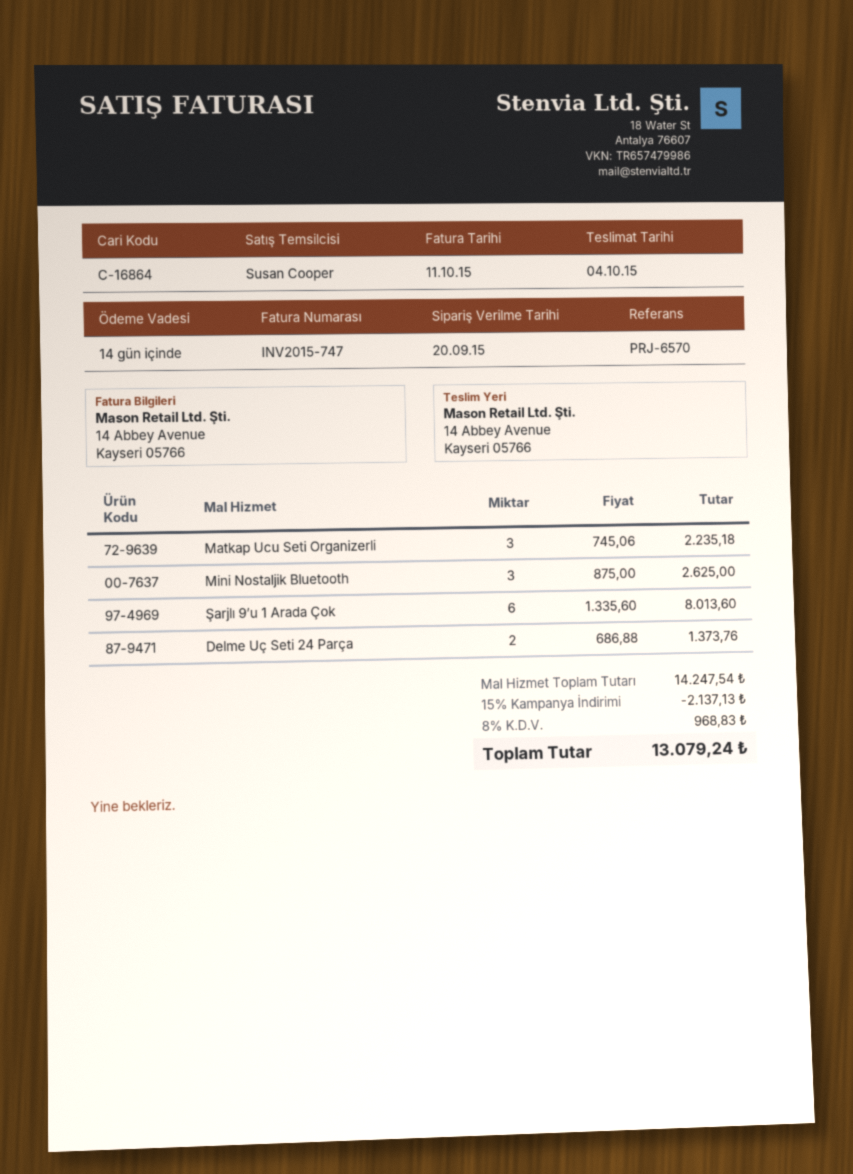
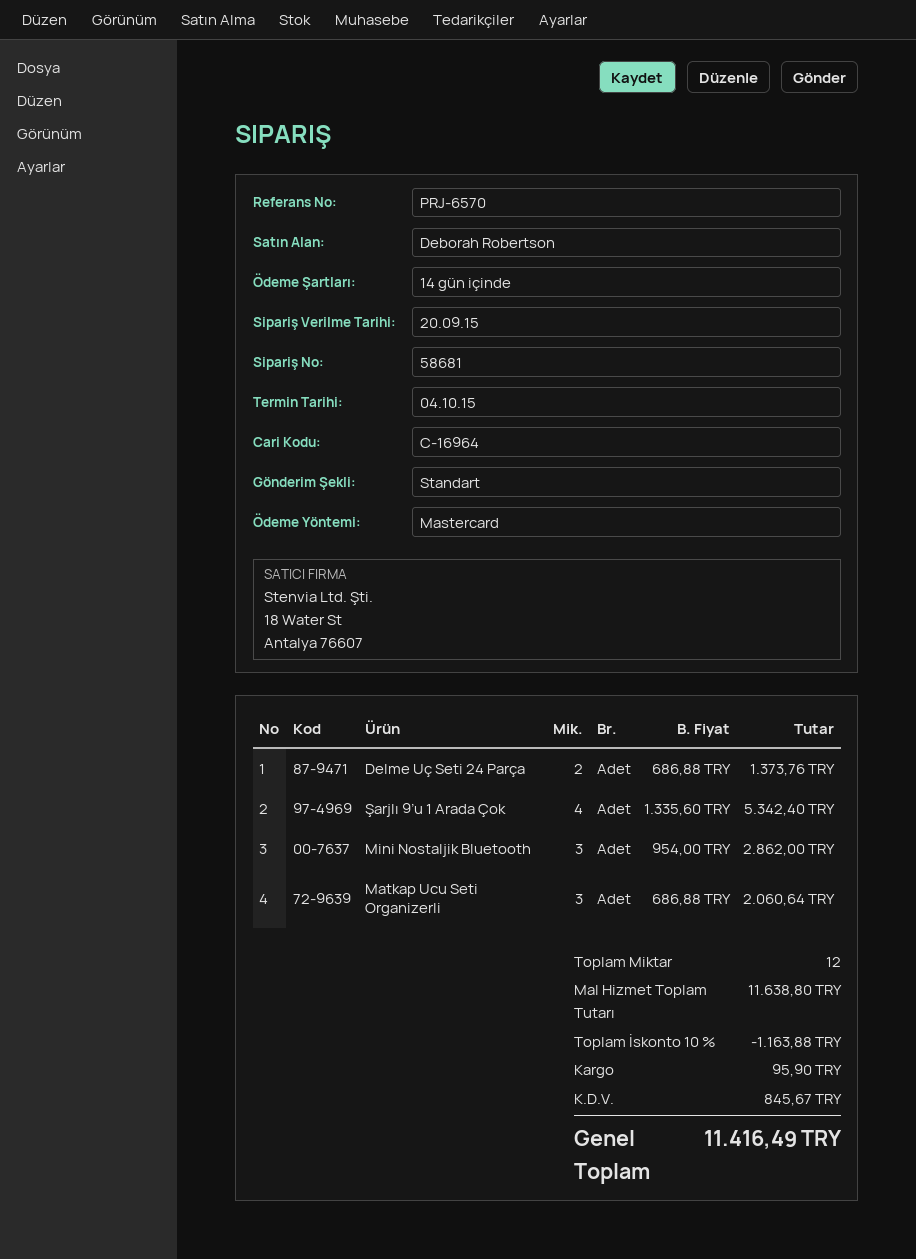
customer number: C-16864 -> C-16964
Matkap Ucu Seti Organizerli: 3 x 745.06 = 2235.18 -> 3 x 686.88 = 2060.64
Mini Nostaljik Bluetooth: 3 x 875.00 = 2625.00 -> 3 x 954.00 = 2862.00
Şarjlı 9’u 1 Arada Çok: 6 x 1335.60 = 8013.60 -> 4 x 1335.60 = 5342.40
subtotal: 14247.54 -> 11638.80
discount: 15% = 2137.13 -> 10% = 1163.88
shipping: none -> 95.90
tax: 968.83 -> 845.67
total: 13079.24 -> 11416.49

